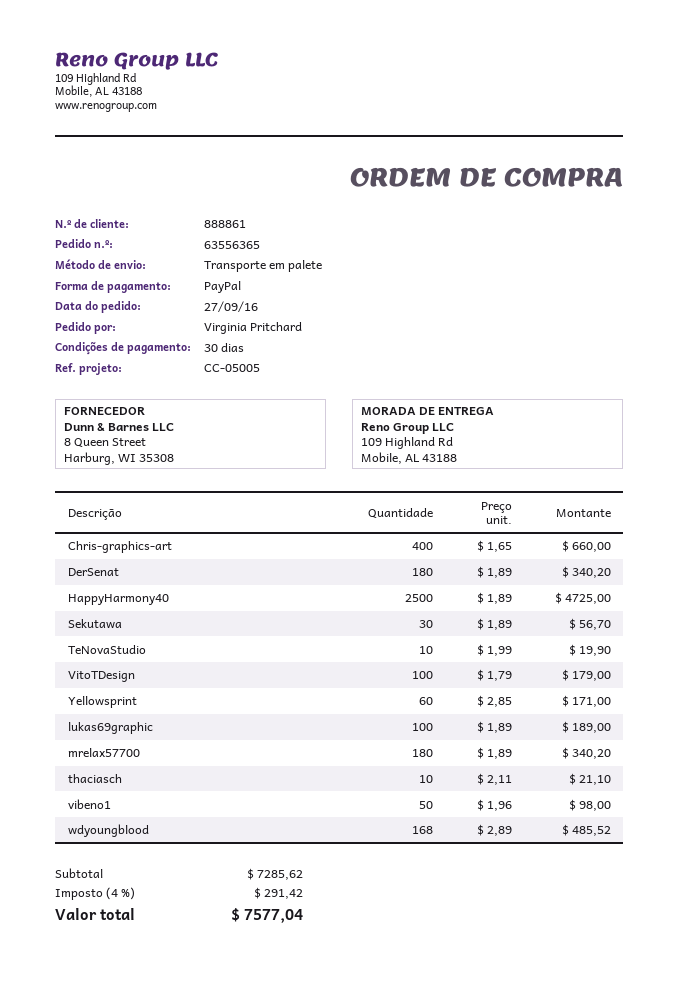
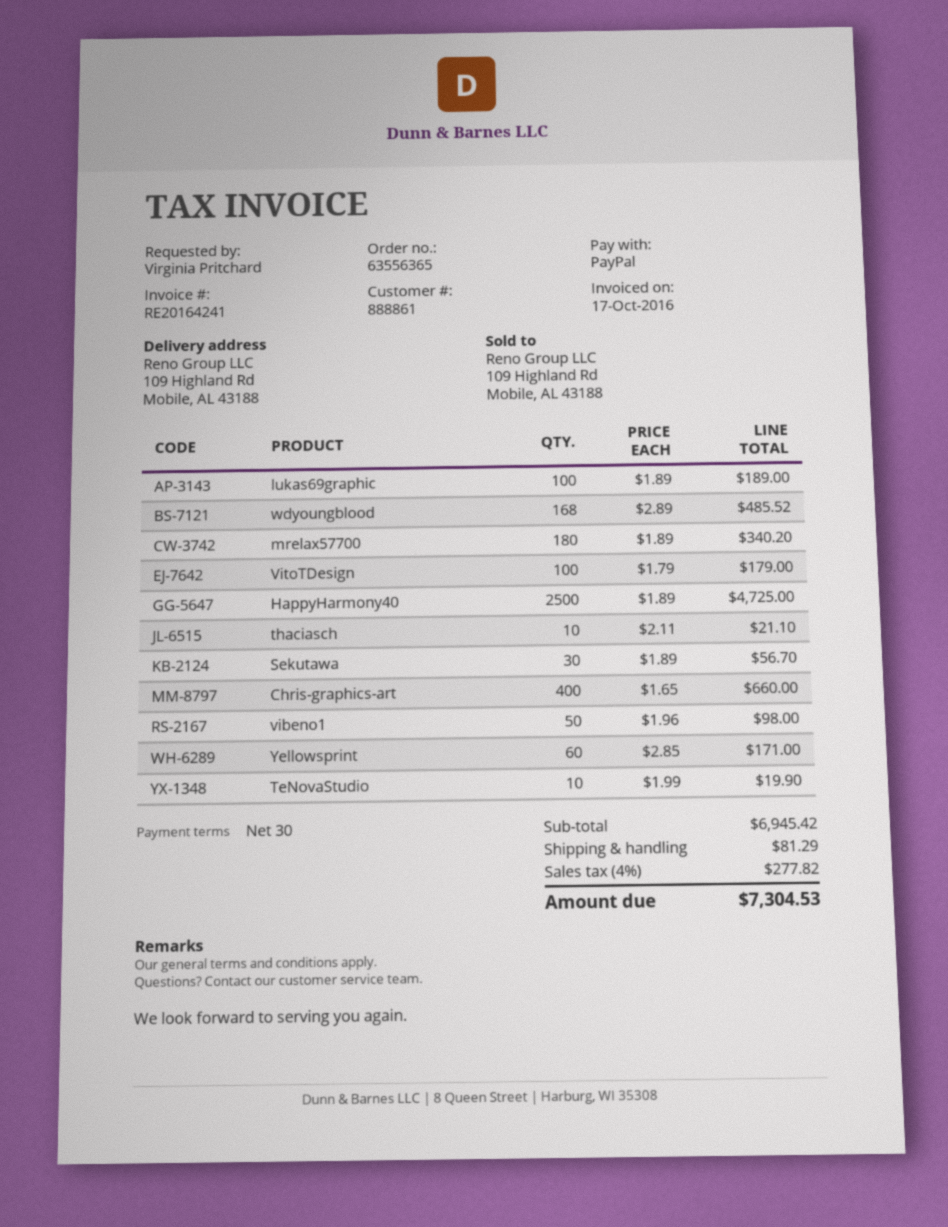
DerSenat: 180 x 1.89 = 340.20 -> none
subtotal: 7285.62 -> 6945.42
shipping: none -> 81.29
tax: 4% = 291.42 -> 4% = 277.82
total: 7577.04 -> 7304.53

